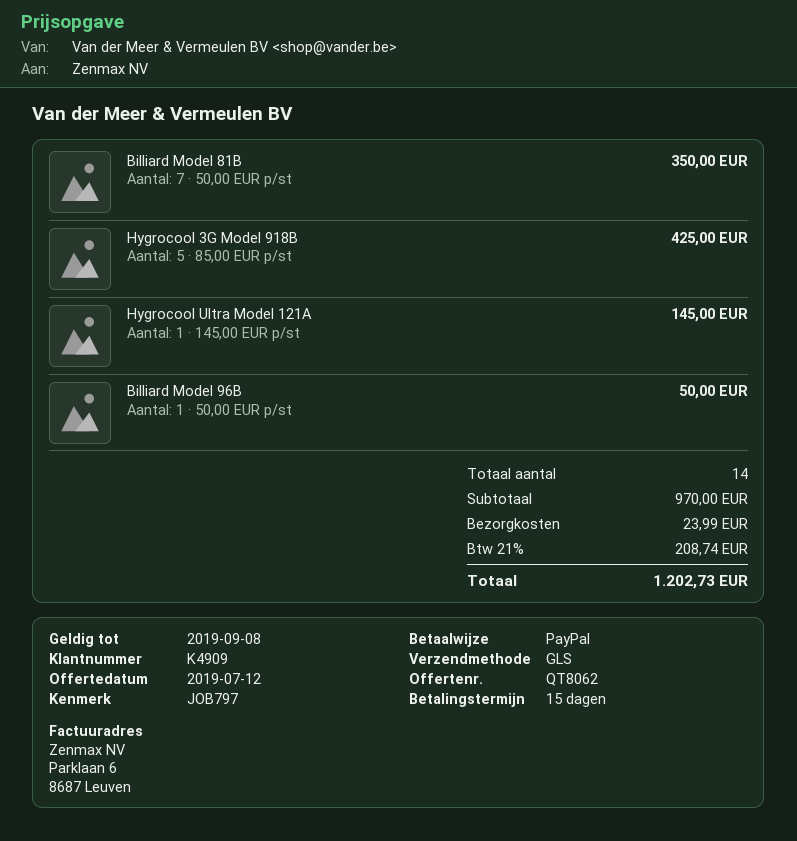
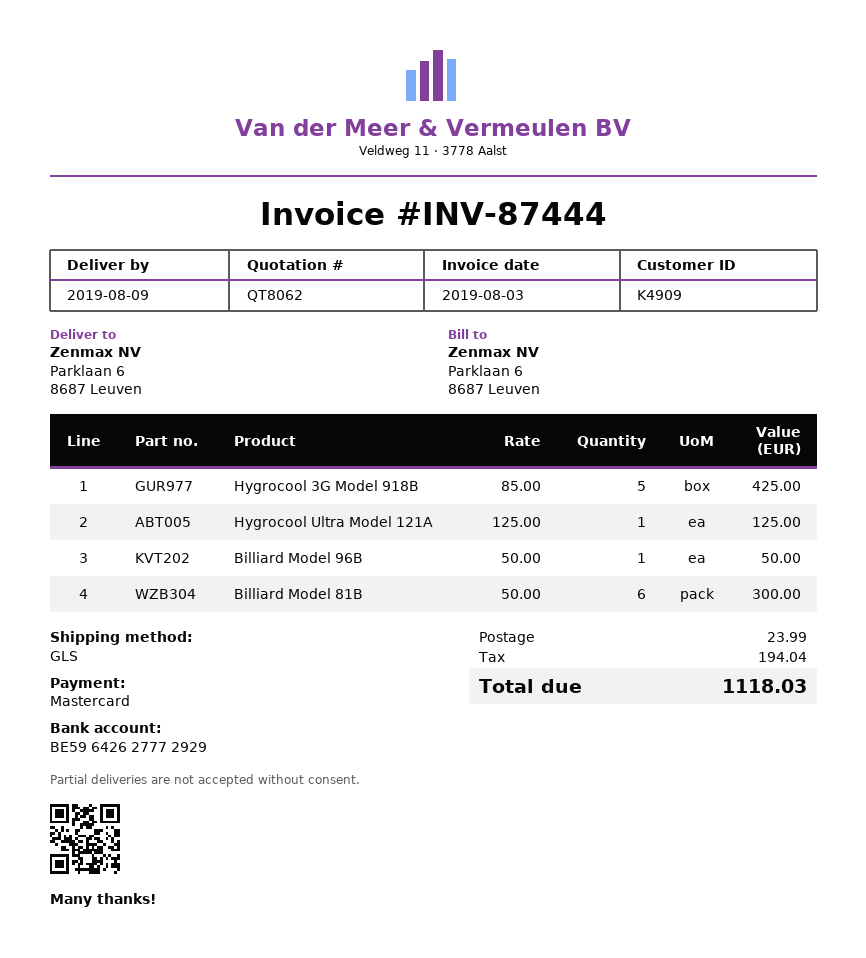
payment method: PayPal -> Mastercard
Billiard Model 81B: 7 x 50.00 = 350.00 -> 6 x 50.00 = 300.00
Hygrocool Ultra Model 121A: 1 x 145.00 = 145.00 -> 1 x 125.00 = 125.00
tax: 208.74 -> 194.04
total: 1202.73 -> 1118.03

